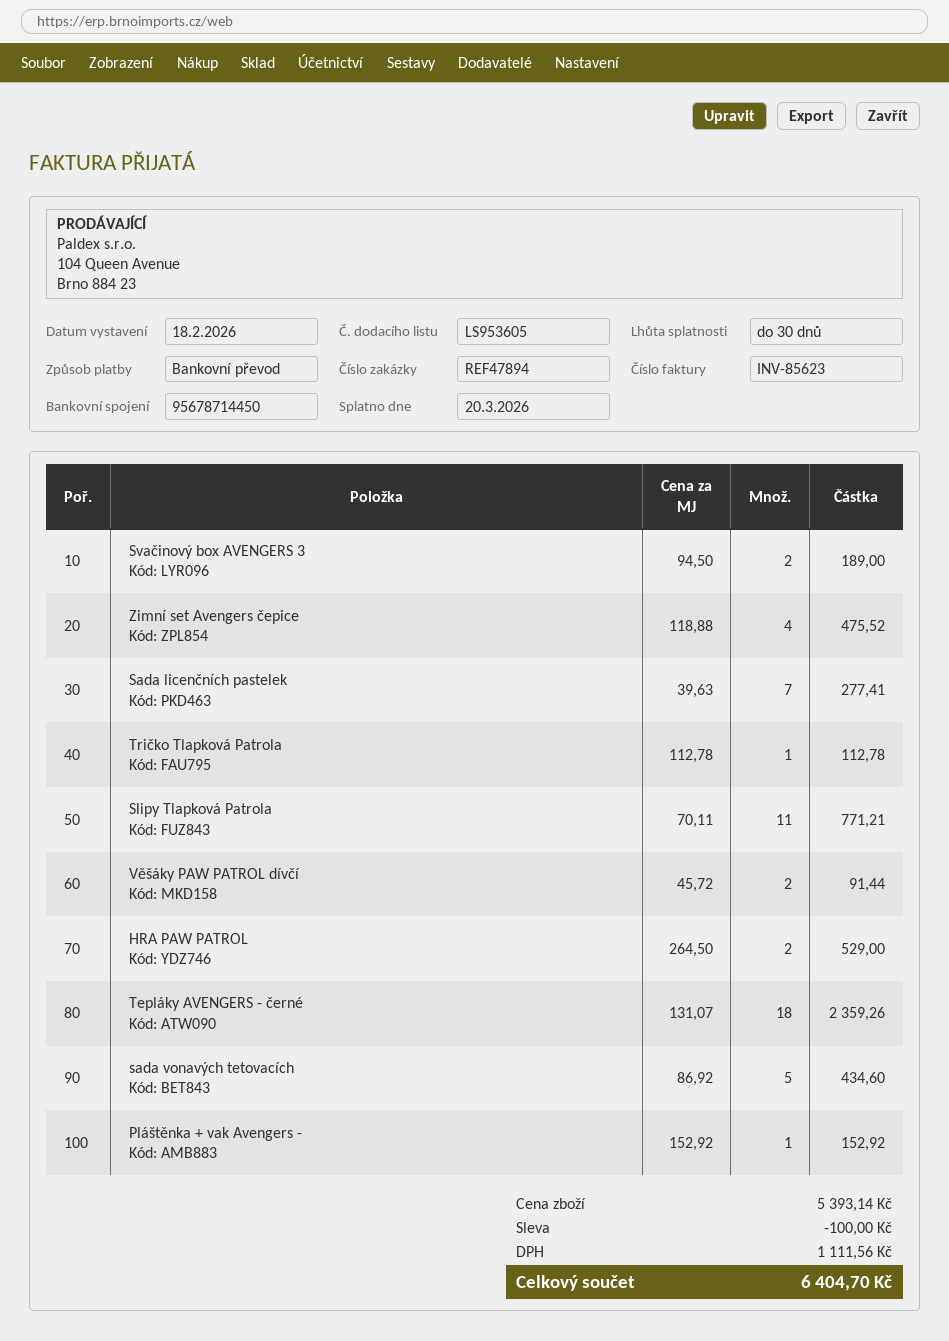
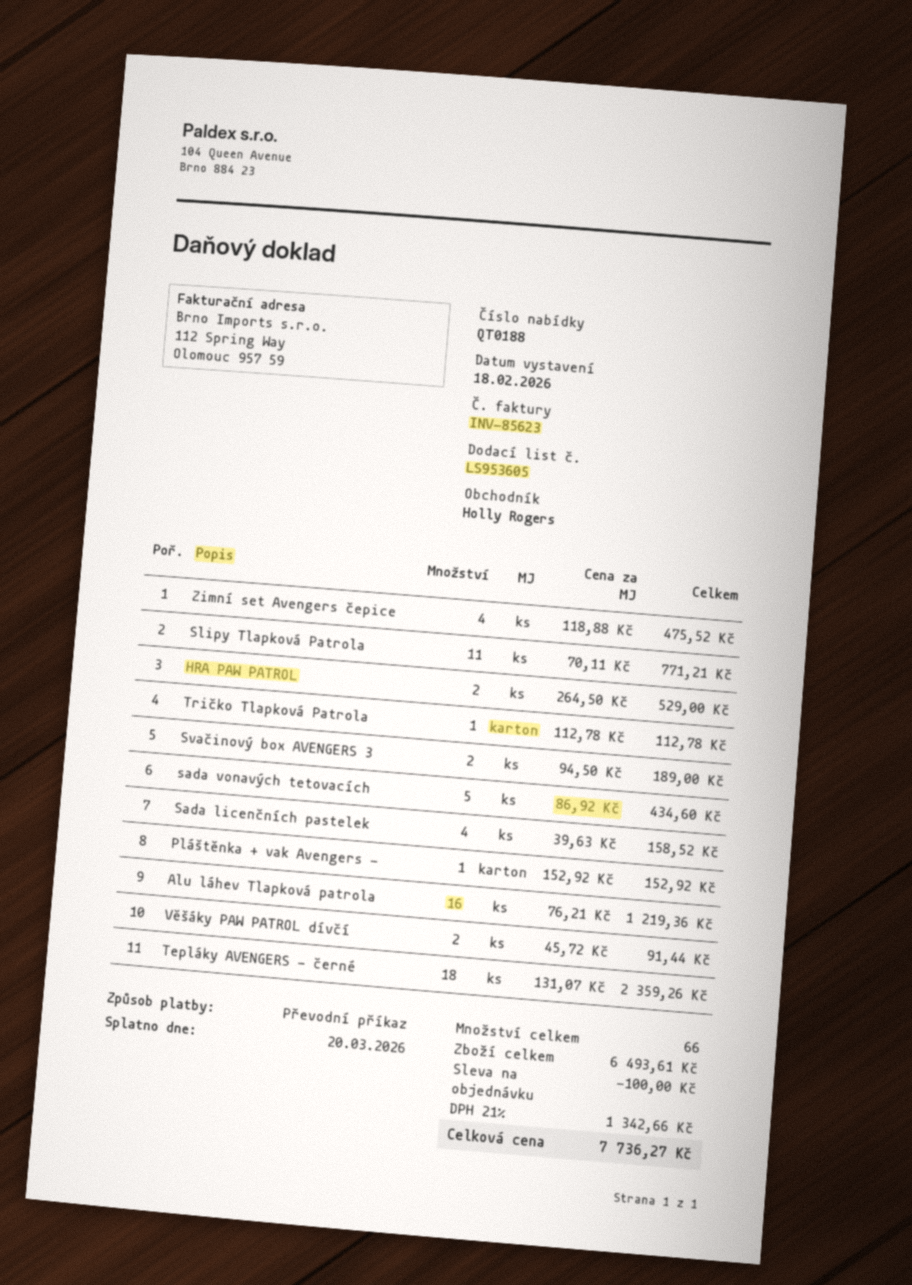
Sada licenčních pastelek: 7 x 39.63 = 277.41 -> 4 x 39.63 = 158.52
Alu láhev Tlapková patrola: none -> 16 x 76.21 = 1219.36
subtotal: 5393.14 -> 6493.61
tax: 1111.56 -> 1342.66
total: 6404.70 -> 7736.27

